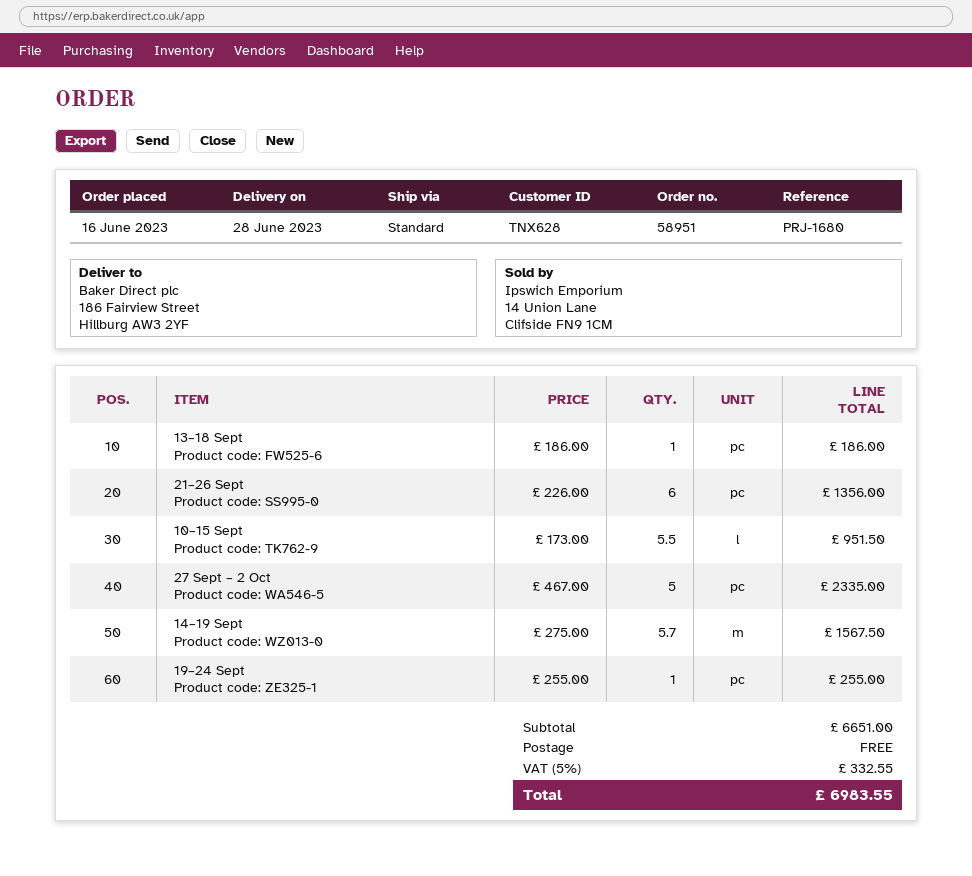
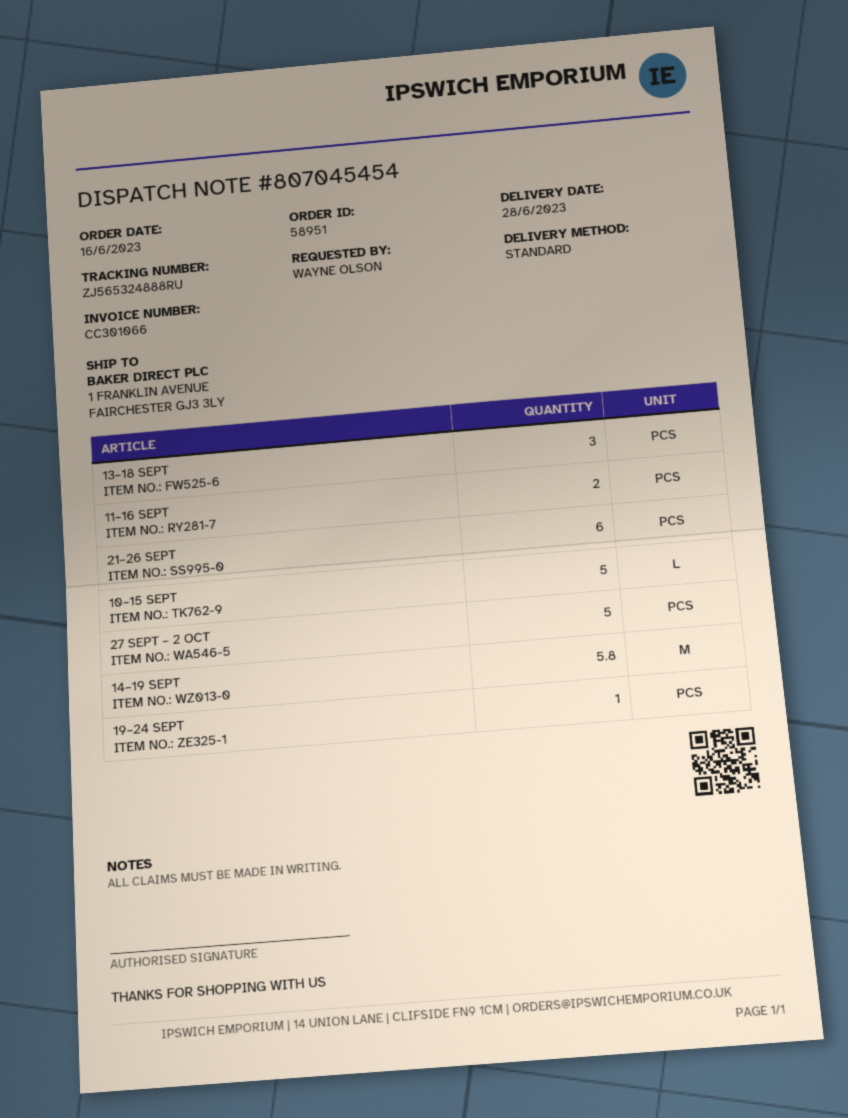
ship to: 186 Fairview Street, Hillburg AW3 2YF -> 1 FRANKLIN AVENUE, FAIRCHESTER GJ3 3LY
13–18 Sept: 1 -> 3
10–15 Sept: 5.5 -> 5
14–19 Sept: 5.7 -> 5.8
11–16 SEPT: none -> 2

